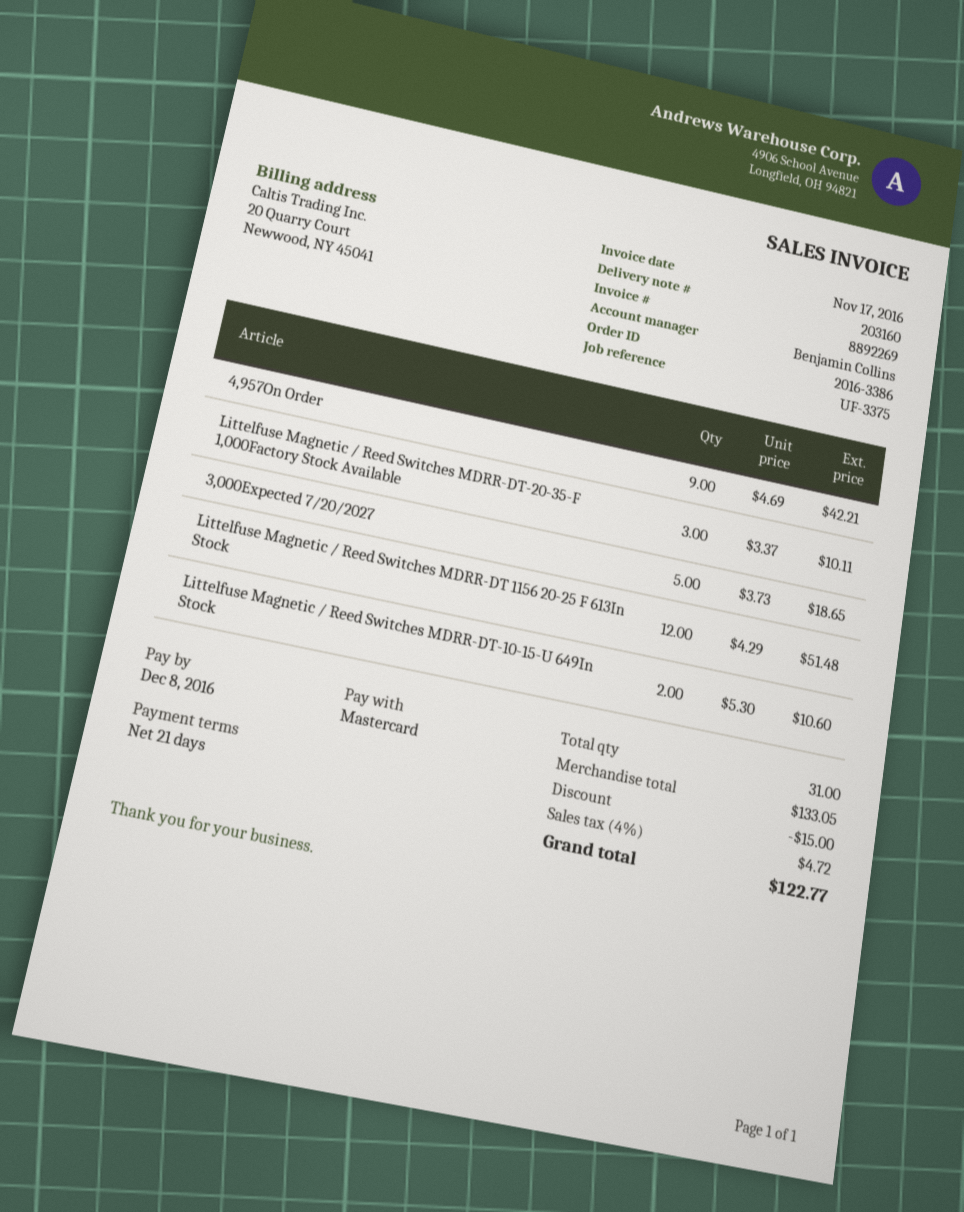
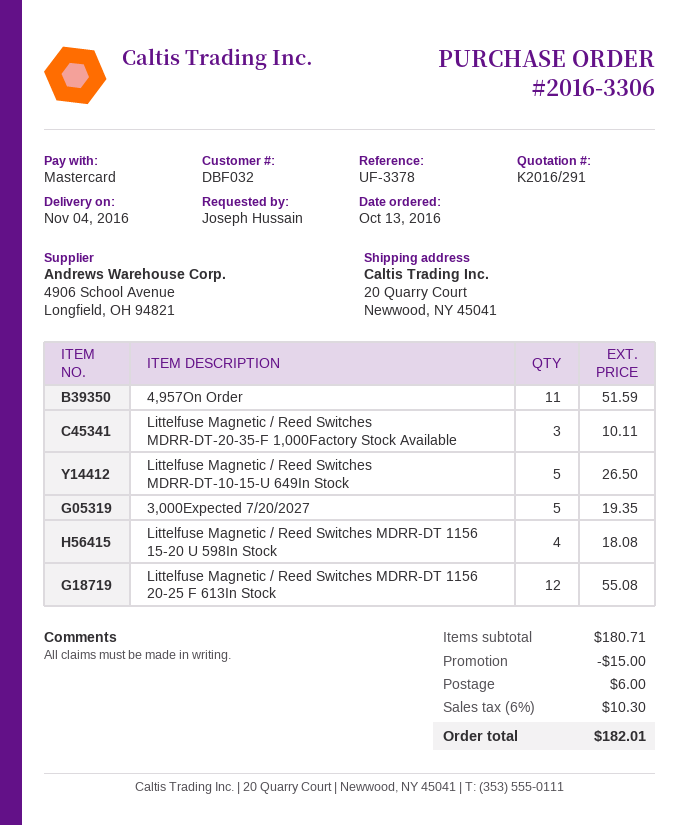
order number: 2016-3386 -> 2016-3306
reference: UF-3375 -> UF-3378
4,957On Order: 9 for 42.21 -> 11 for 51.59
3,000Expected 7/20/2027: 5 for 18.65 -> 5 for 19.35
Littelfuse Magnetic / Reed Switches MDRR-DT 1156 20-25 F 613In Stock: 12 for 51.48 -> 12 for 55.08
Littelfuse Magnetic / Reed Switches MDRR-DT-10-15-U 649In Stock: 2 for 10.60 -> 5 for 26.50
Littelfuse Magnetic / Reed Switches MDRR-DT 1156 15-20 U 598In Stock: none -> 4 for 18.08
subtotal: 133.05 -> 180.71
shipping: none -> 6.00
tax: 4% = 4.72 -> 6% = 10.30
total: 122.77 -> 182.01

